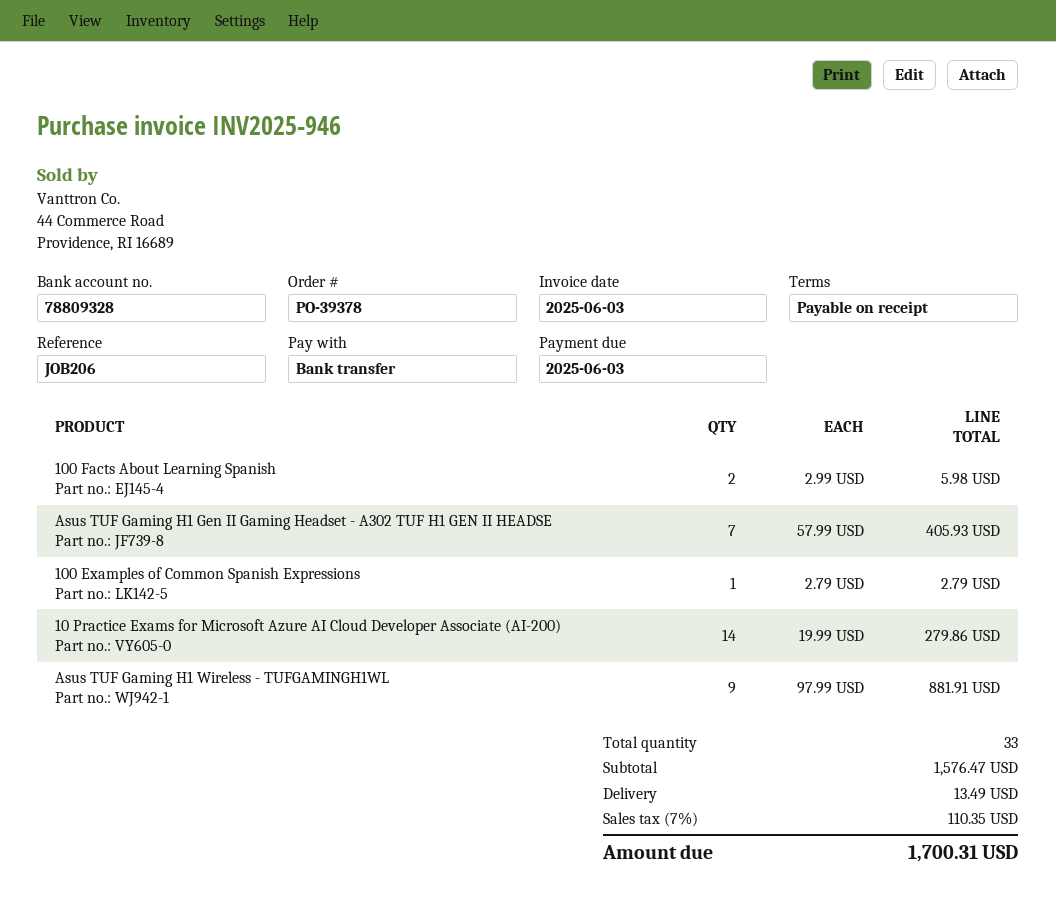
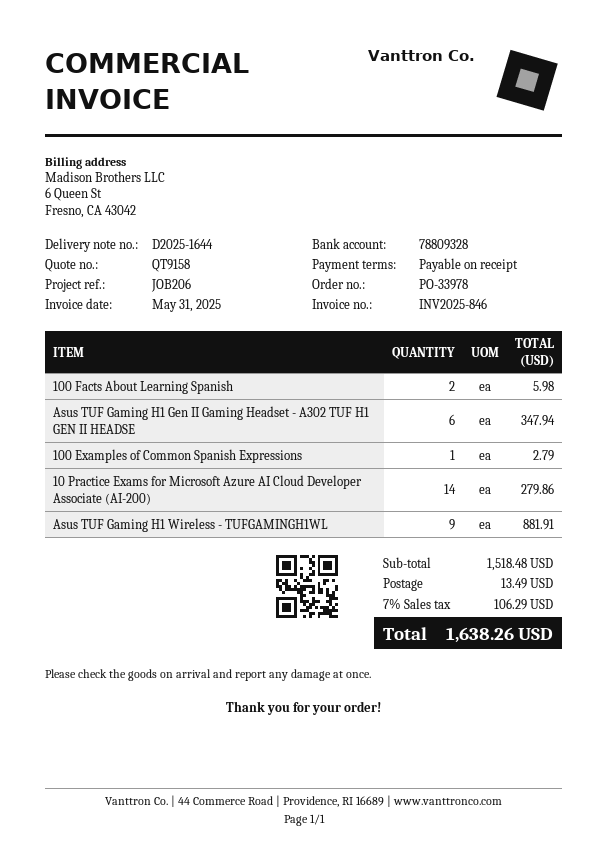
order number: PO-39378 -> PO-33978
invoice number: INV2025-946 -> INV2025-846
invoice date: 2025-06-03 -> 2025-05-31
Asus TUF Gaming H1 Gen II Gaming Headset - A302 TUF H1 GEN II HEADSE: 7 for 405.93 -> 6 for 347.94
subtotal: 1576.47 -> 1518.48
tax: 7% = 110.35 -> 7% = 106.29
total: 1700.31 -> 1638.26

